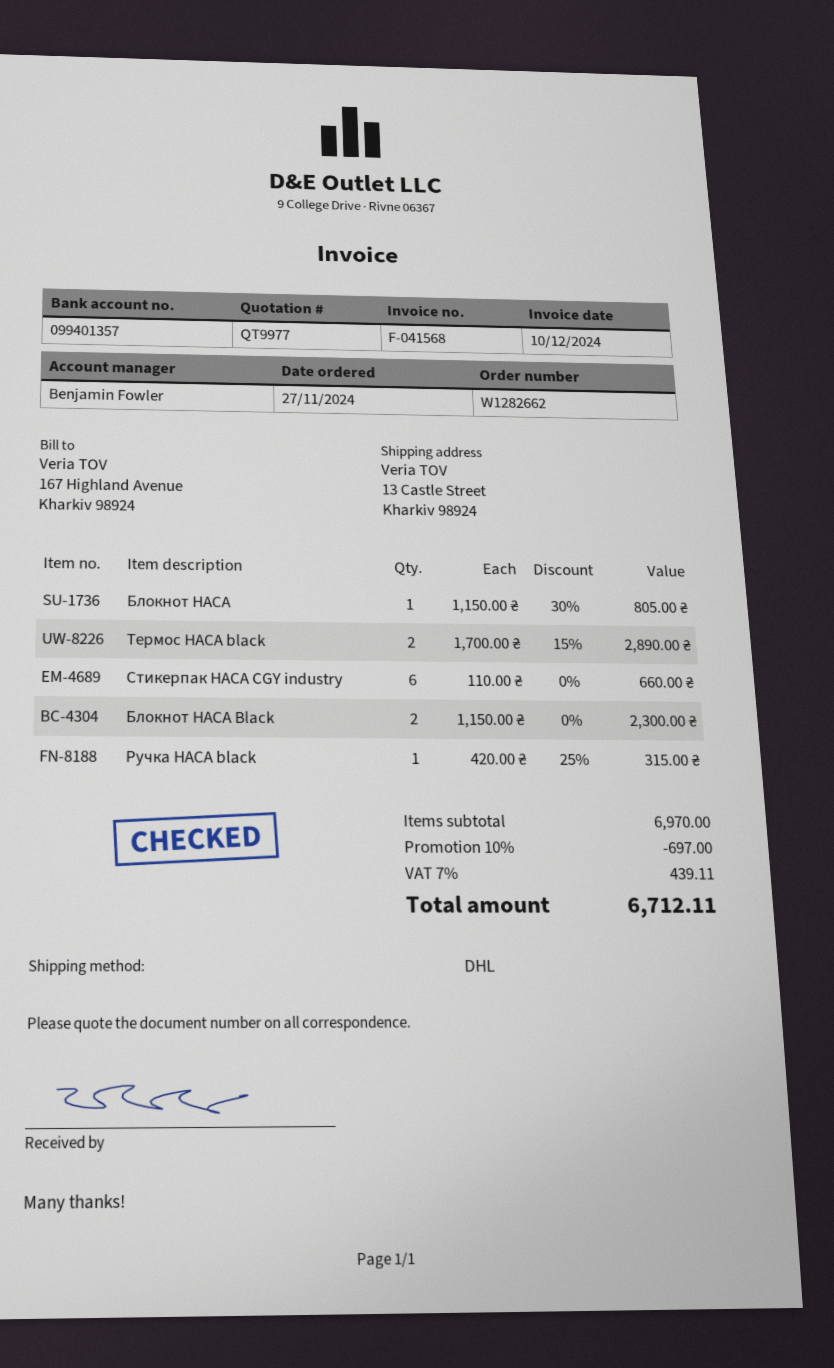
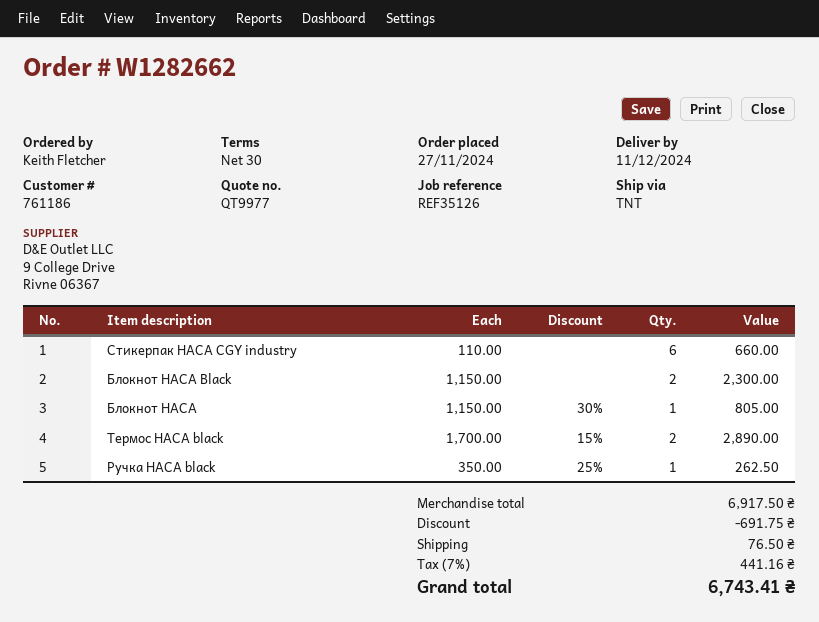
shipping method: DHL -> TNT
Ручка НАСА black: 1 x 420.00 - 25% = 315.00 -> 1 x 350.00 - 25% = 262.50
subtotal: 6970.00 -> 6917.50
discount: 697.00 -> 691.75
shipping: none -> 76.50
tax: 7% = 439.11 -> 7% = 441.16
total: 6712.11 -> 6743.41

